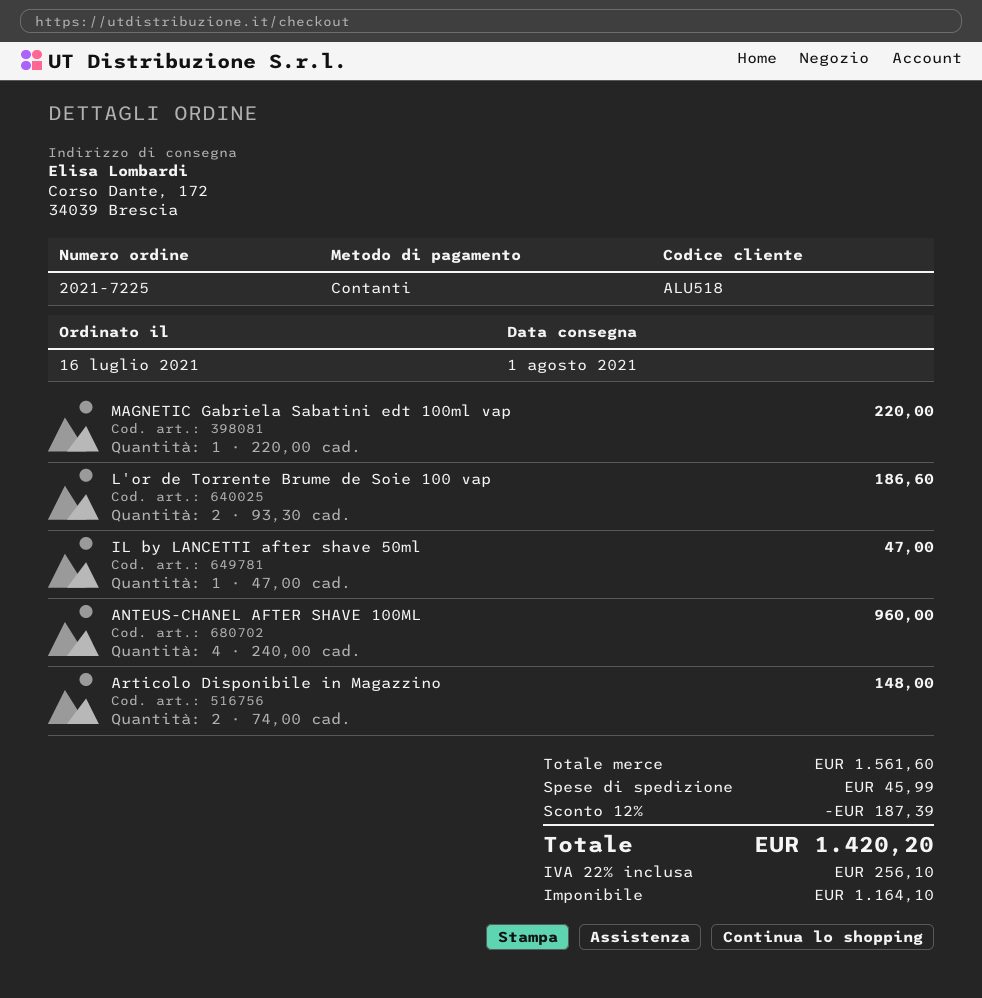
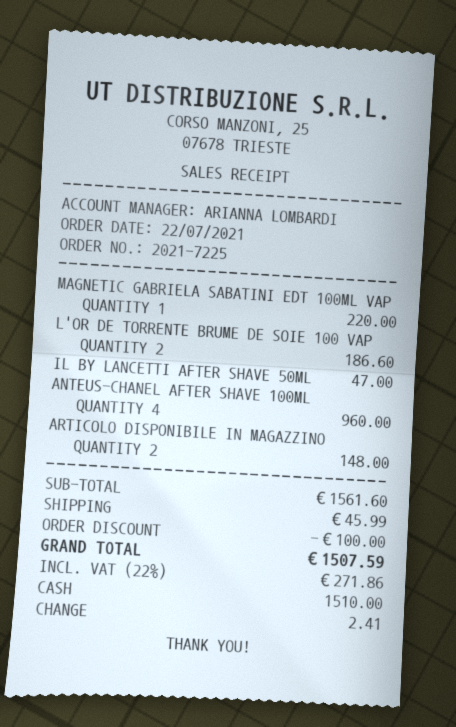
order date: 2021-07-16 -> 2021-07-22
discount: 187.39 -> 100.00
tax: 22% = 256.10 -> 22% = 271.86
total: 1420.20 -> 1507.59

